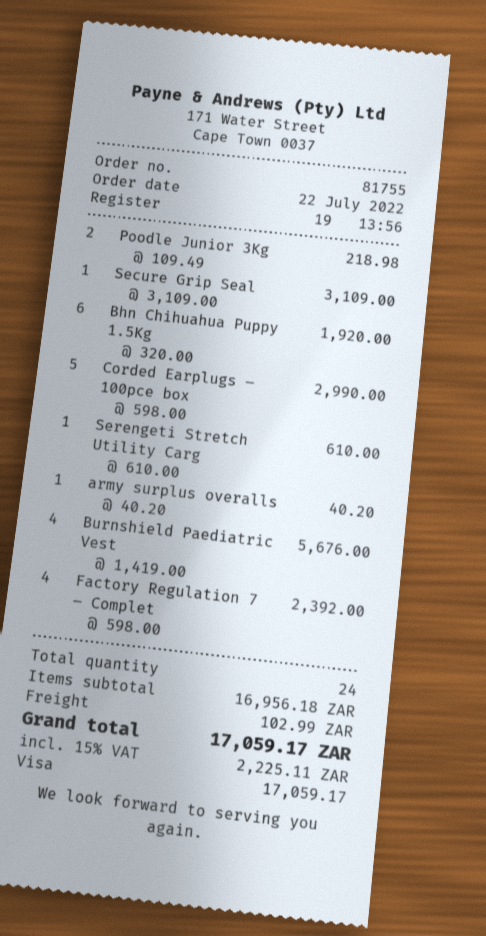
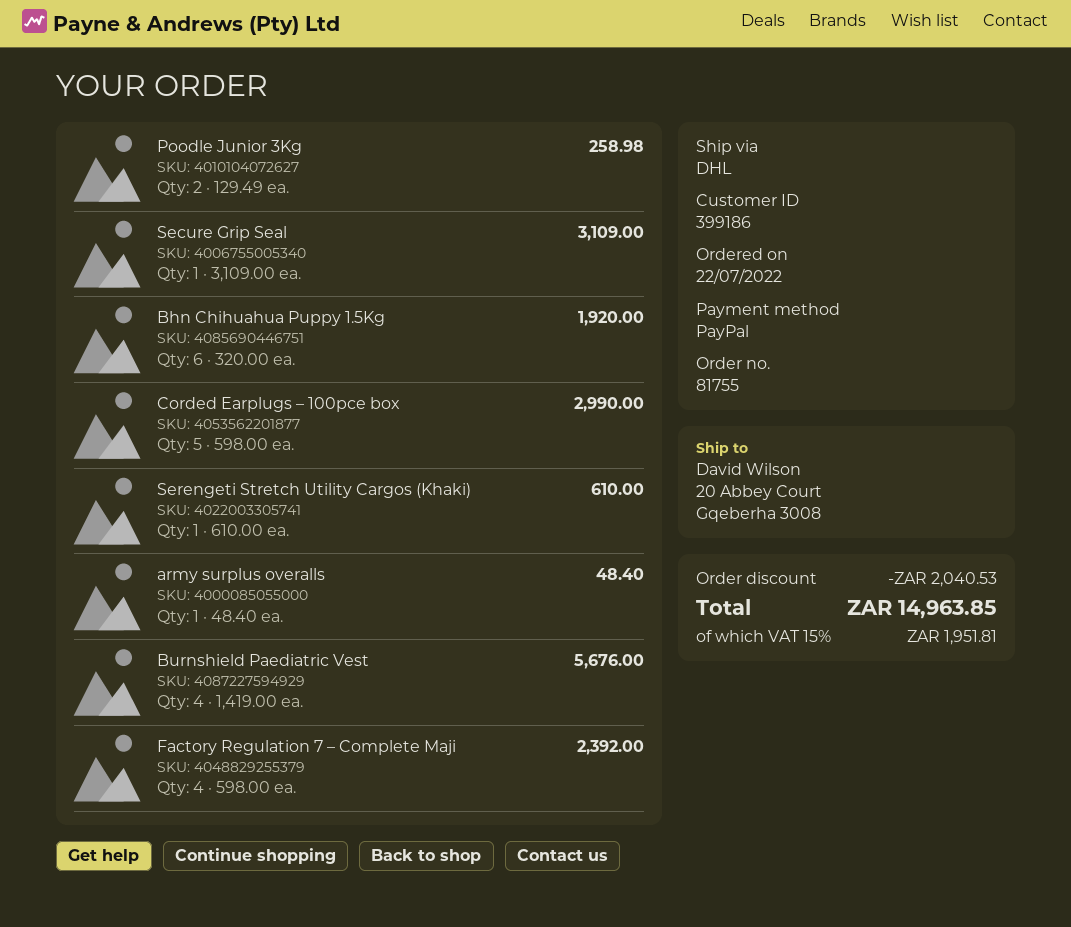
payment method: Visa -> PayPal
Poodle Junior 3Kg: 2 x 109.49 = 218.98 -> 2 x 129.49 = 258.98
army surplus overalls: 1 x 40.20 = 40.20 -> 1 x 48.40 = 48.40
discount: none -> 2040.53
shipping: 102.99 -> none
tax: 15% = 2225.11 -> 15% = 1951.81
total: 17059.17 -> 14963.85

